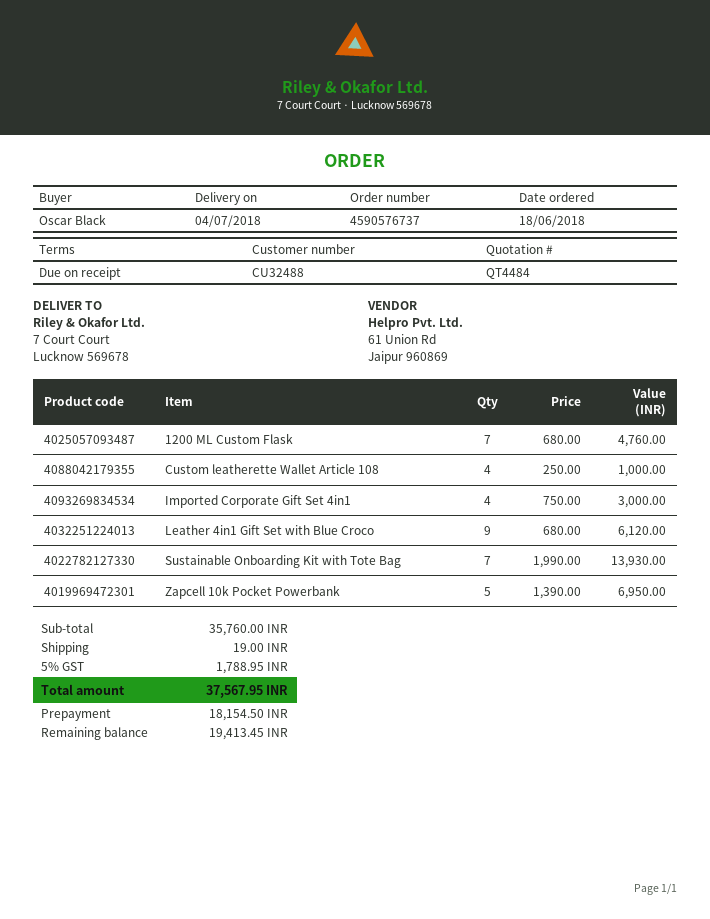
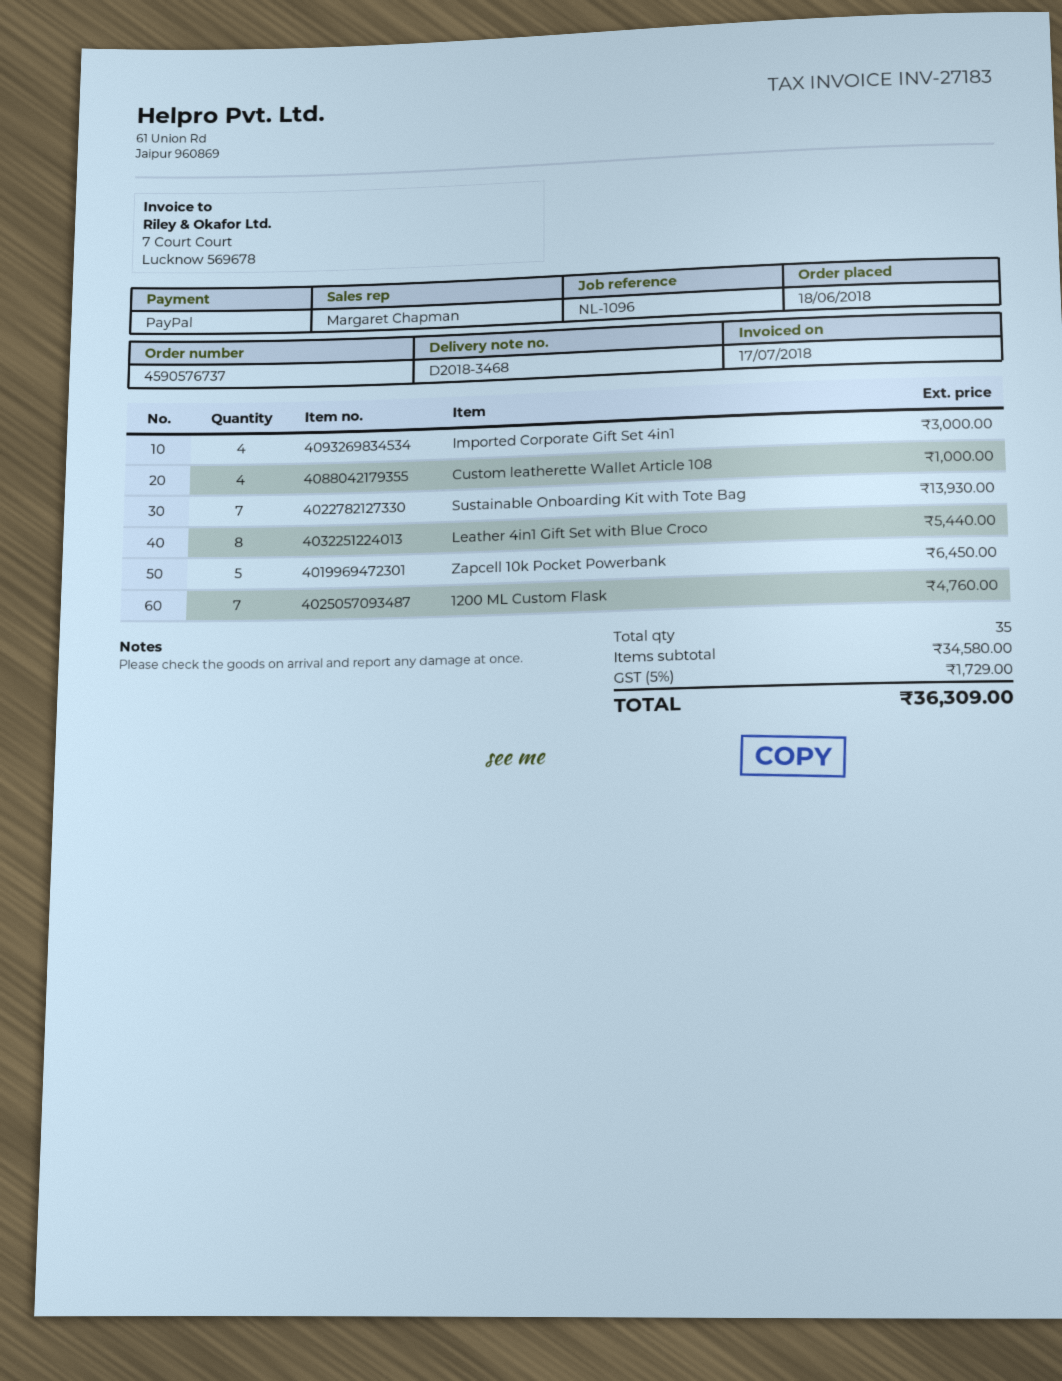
Leather 4in1 Gift Set with Blue Croco: 9 for 6120.00 -> 8 for 5440.00
Zapcell 10k Pocket Powerbank: 5 for 6950.00 -> 5 for 6450.00
subtotal: 35760.00 -> 34580.00
shipping: 19.00 -> none
tax: 5% = 1788.95 -> 5% = 1729.00
total: 37567.95 -> 36309.00

